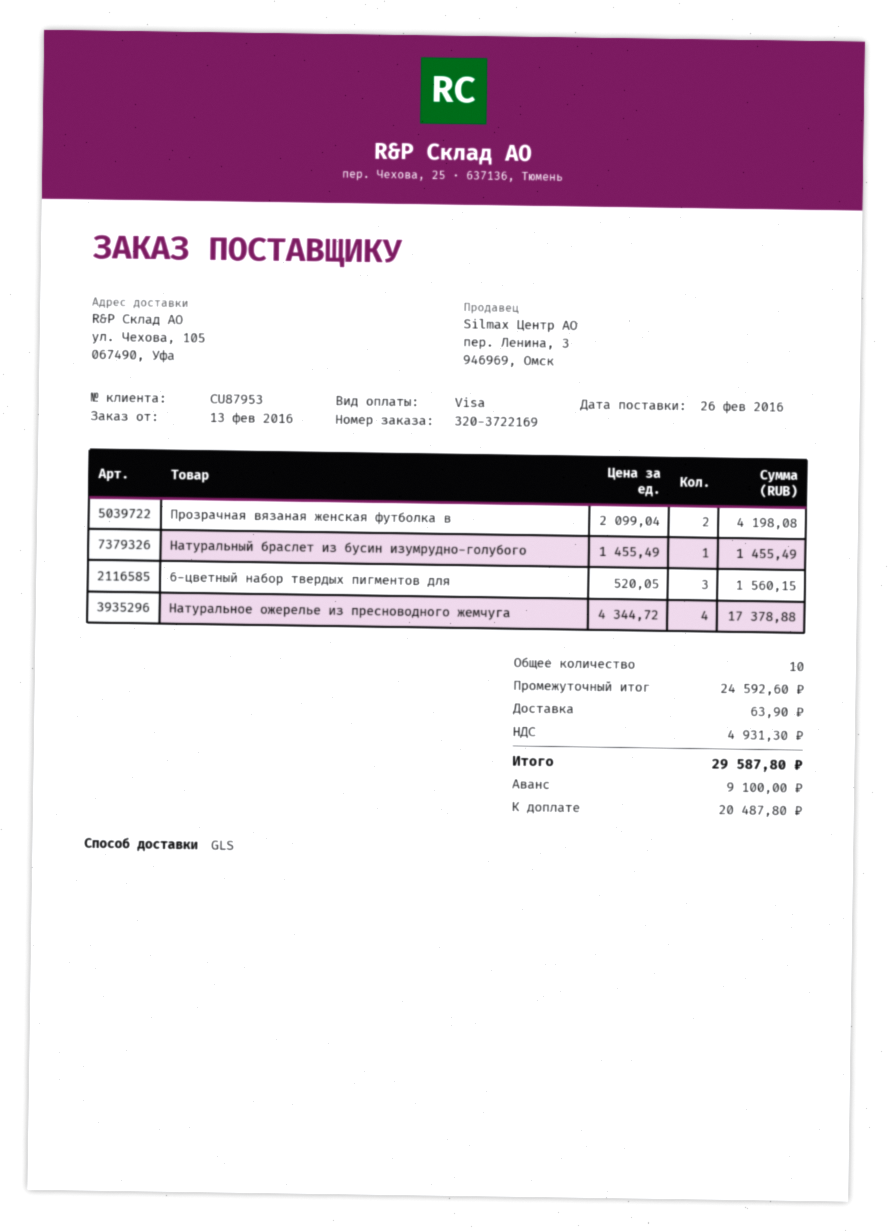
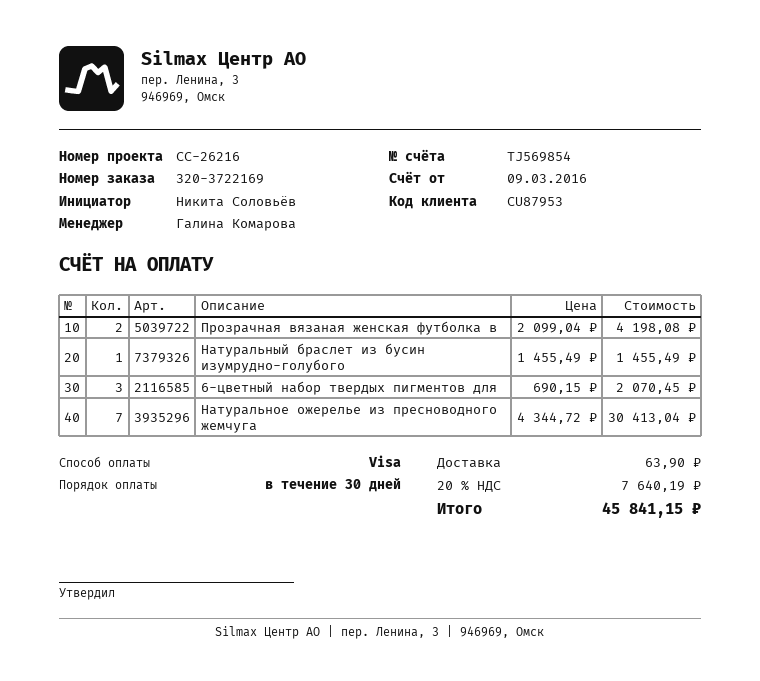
6-цветный набор твердых пигментов для: 3 x 520.05 = 1560.15 -> 3 x 690.15 = 2070.45
Натуральное ожерелье из пресноводного жемчуга: 4 x 4344.72 = 17378.88 -> 7 x 4344.72 = 30413.04
tax: 4931.30 -> 7640.19
total: 29587.80 -> 45841.15

